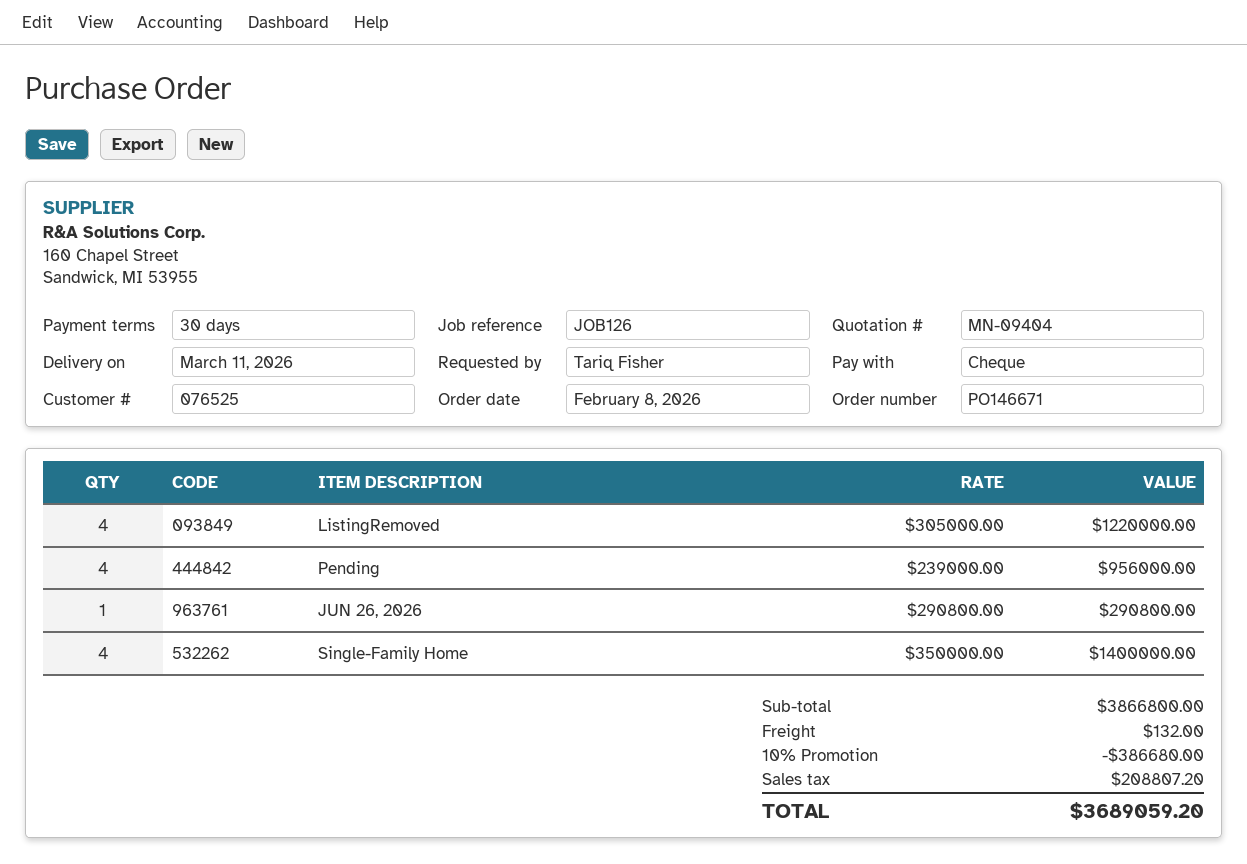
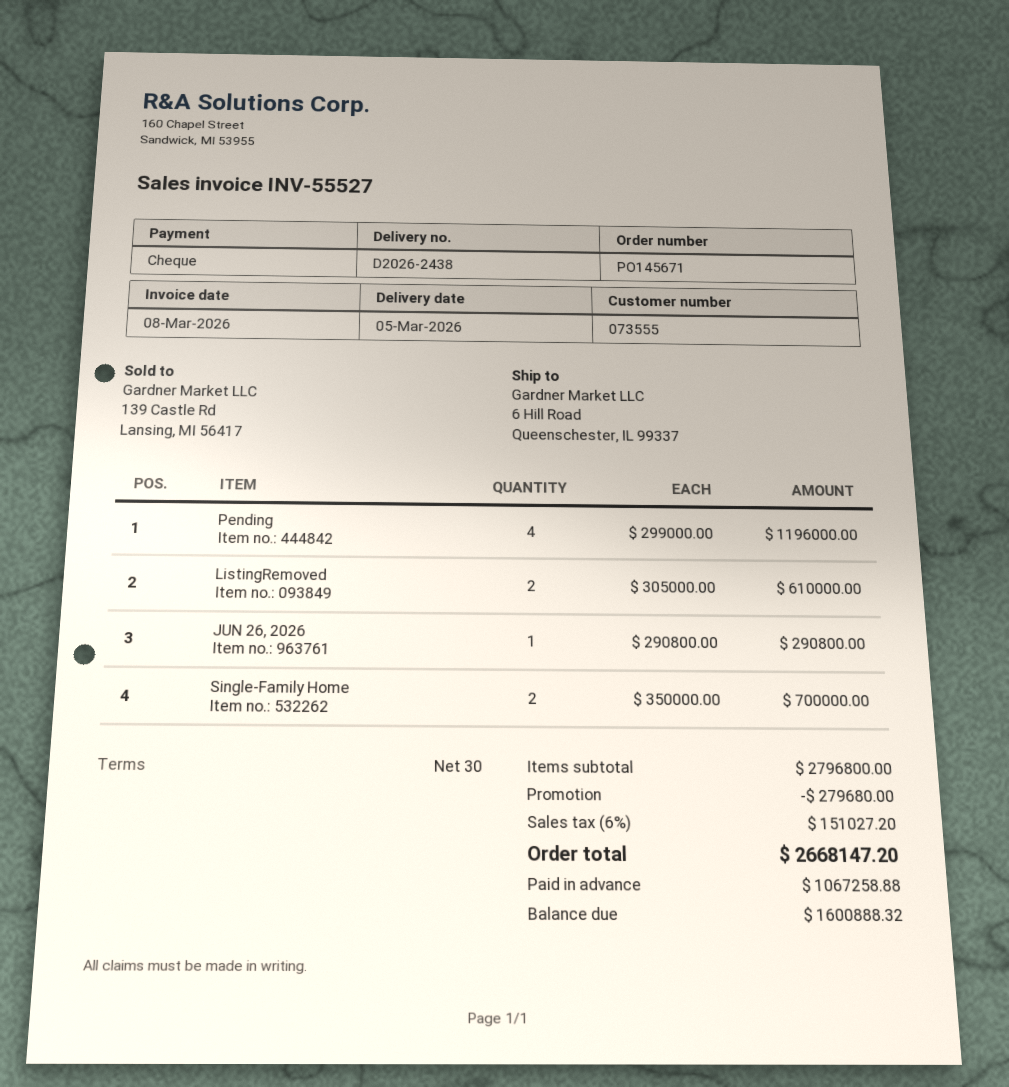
order number: PO146671 -> PO145671
delivery date: 2026-03-11 -> 2026-03-05
customer number: 076525 -> 073555
ListingRemoved: 4 x 305000.00 = 1220000.00 -> 2 x 305000.00 = 610000.00
Pending: 4 x 239000.00 = 956000.00 -> 4 x 299000.00 = 1196000.00
Single-Family Home: 4 x 350000.00 = 1400000.00 -> 2 x 350000.00 = 700000.00
subtotal: 3866800.00 -> 2796800.00
discount: 386680.00 -> 279680.00
shipping: 132.00 -> none
tax: 208807.20 -> 151027.20
total: 3689059.20 -> 2668147.20

